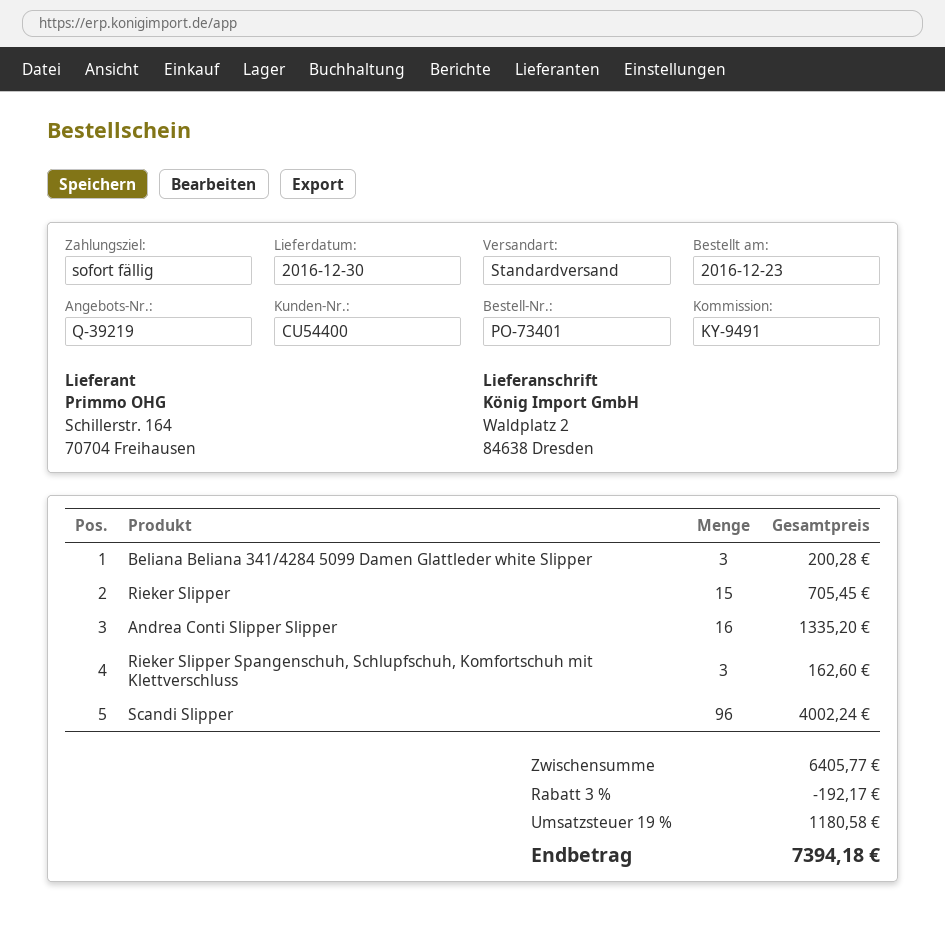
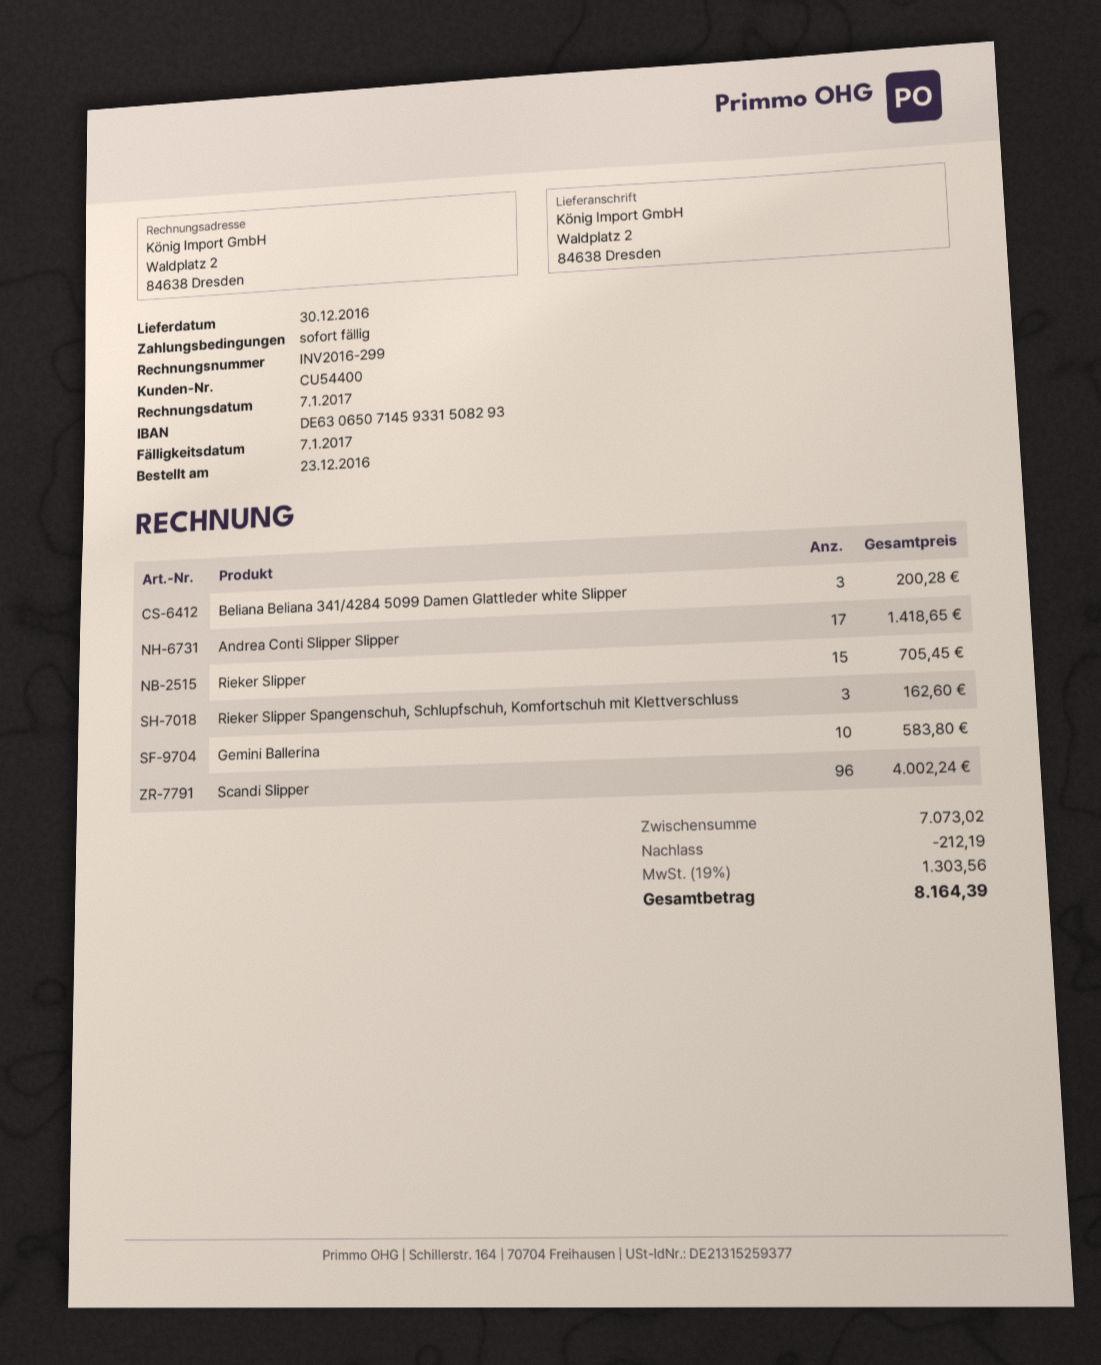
Andrea Conti Slipper Slipper: 16 for 1335.20 -> 17 for 1418.65
Gemini Ballerina: none -> 10 for 583.80
subtotal: 6405.77 -> 7073.02
discount: 192.17 -> 212.19
tax: 19% = 1180.58 -> 19% = 1303.56
total: 7394.18 -> 8164.39

